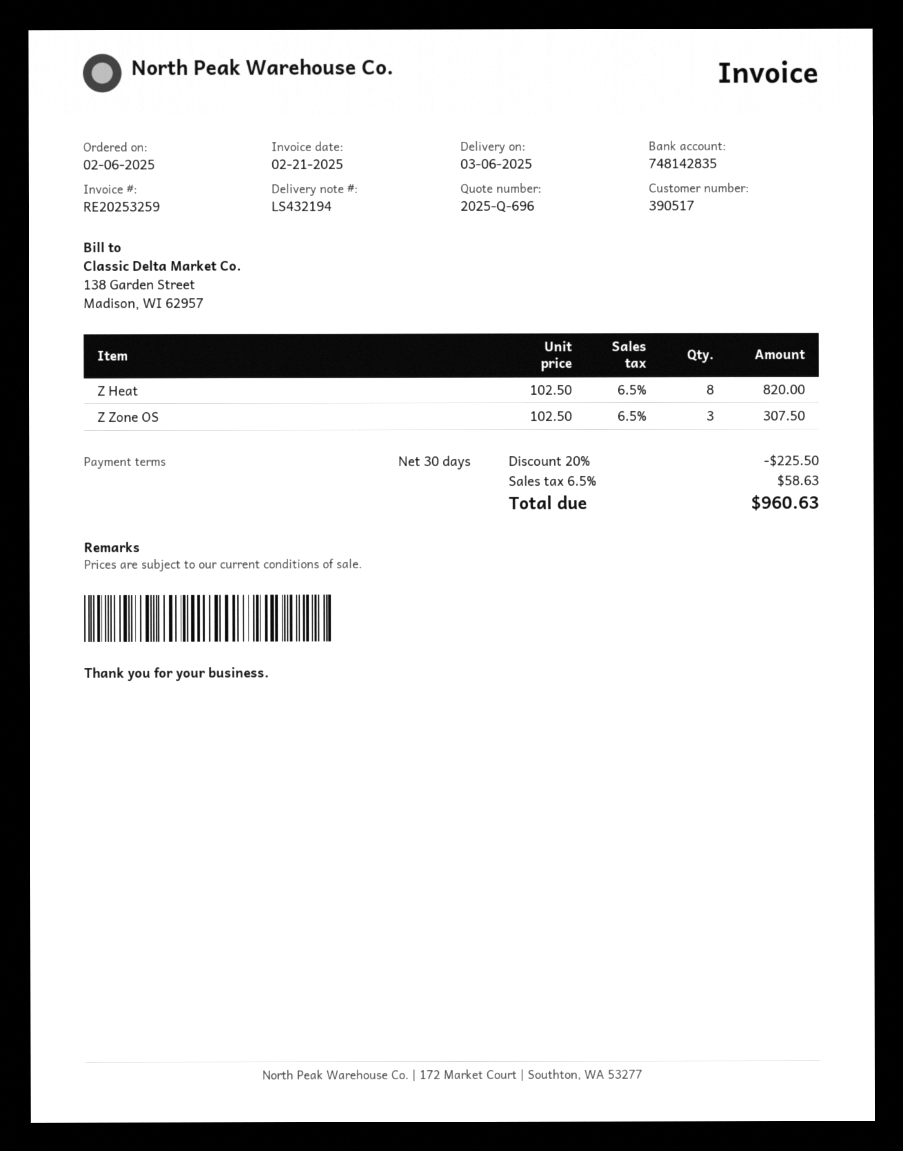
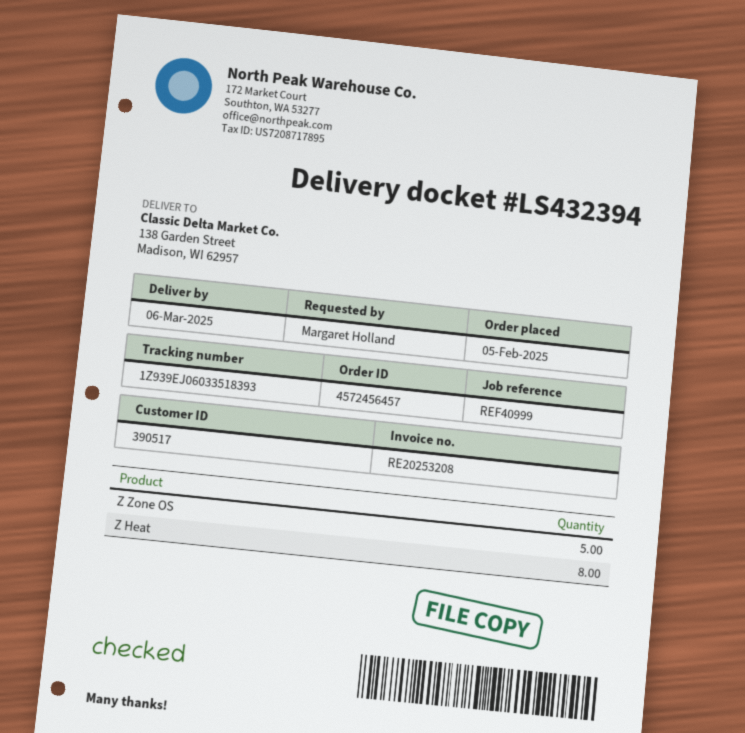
order date: 2025-02-06 -> 2025-02-05
delivery note number: LS432194 -> LS432394
invoice number: RE20253259 -> RE20253208
Z Zone OS: 3 -> 5

